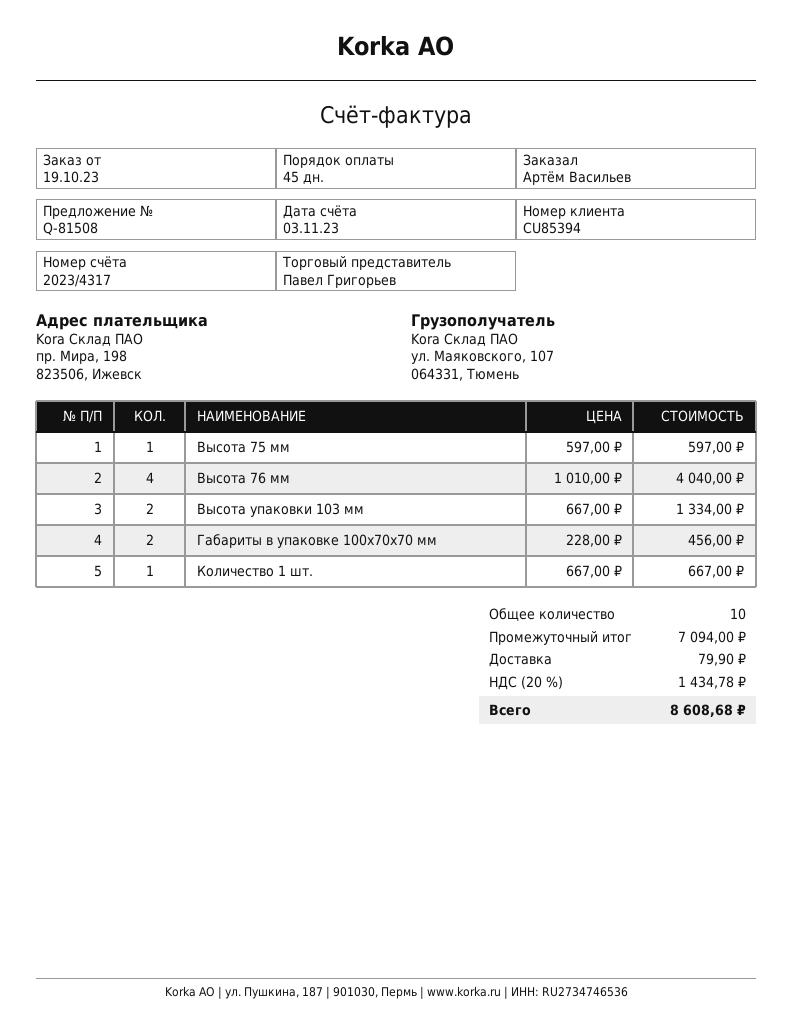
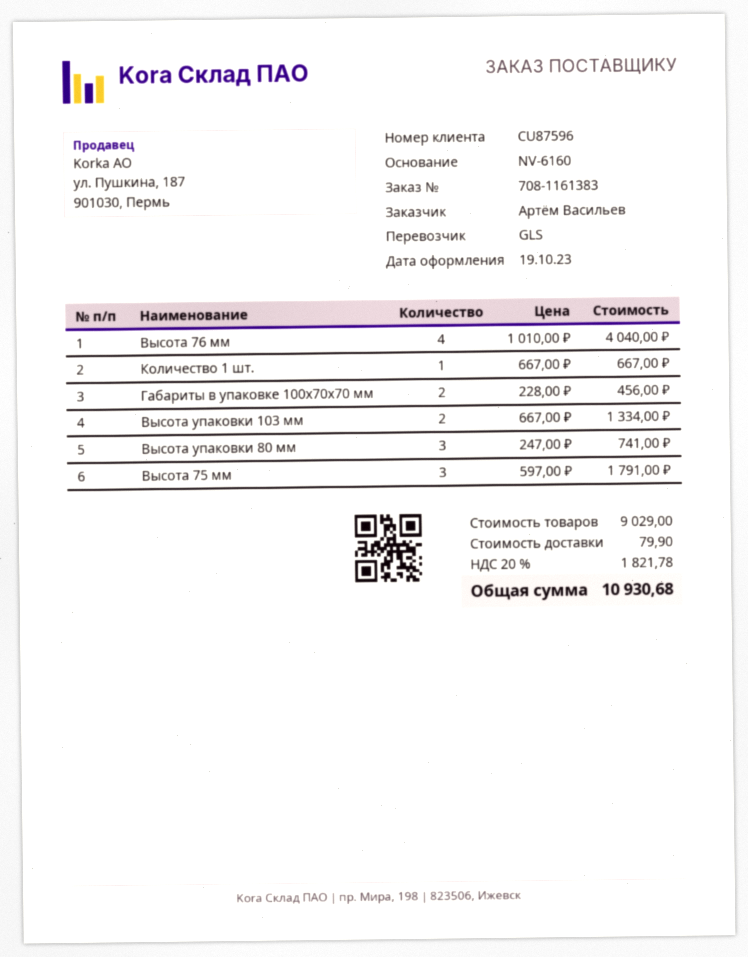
customer number: CU85394 -> CU87596
Высота 75 мм: 1 x 597.00 = 597.00 -> 3 x 597.00 = 1791.00
Высота упаковки 80 мм: none -> 3 x 247.00 = 741.00
subtotal: 7094.00 -> 9029.00
tax: 20% = 1434.78 -> 20% = 1821.78
total: 8608.68 -> 10930.68

